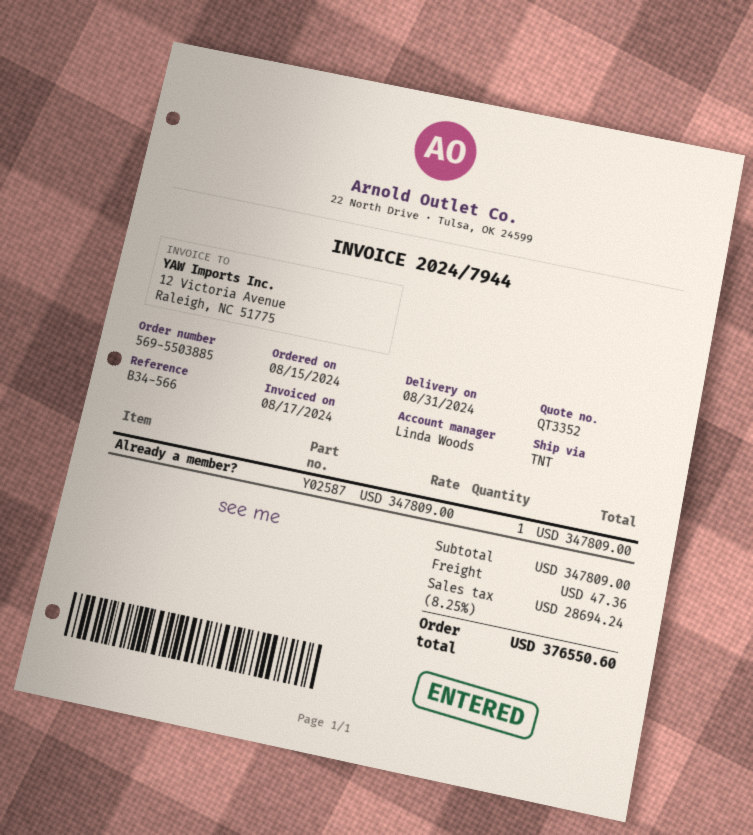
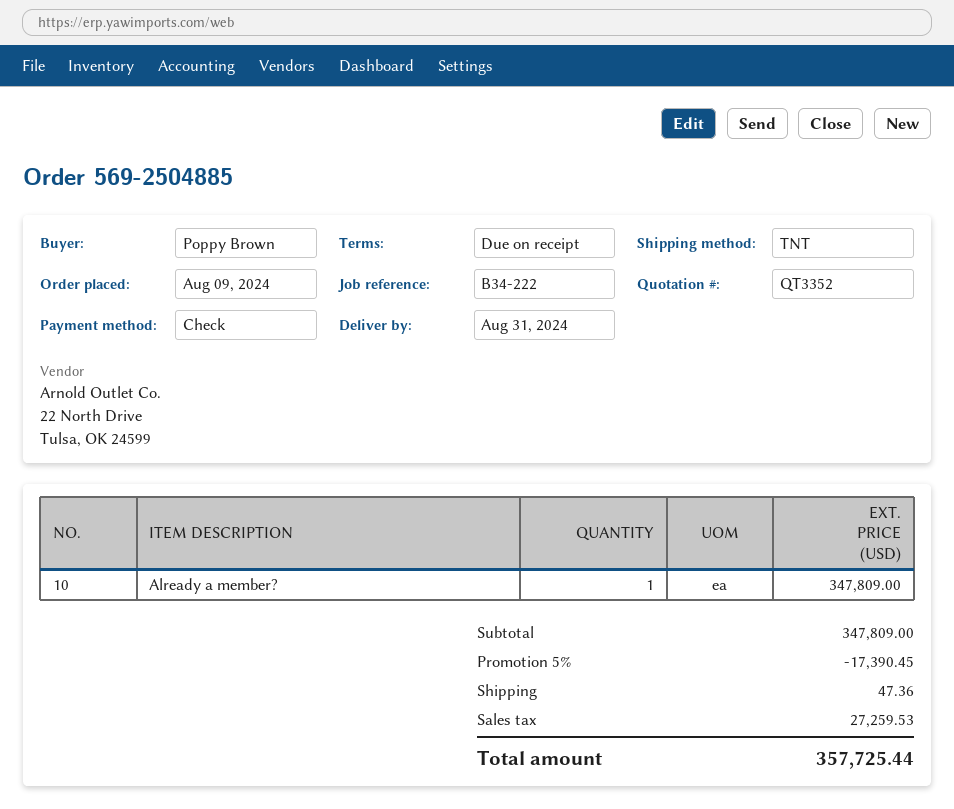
order number: 569-5503885 -> 569-2504885
order date: 2024-08-15 -> 2024-08-09
reference: B34-566 -> B34-222
discount: none -> 5% = 17390.45
tax: 28694.24 -> 27259.53
total: 376550.60 -> 357725.44

